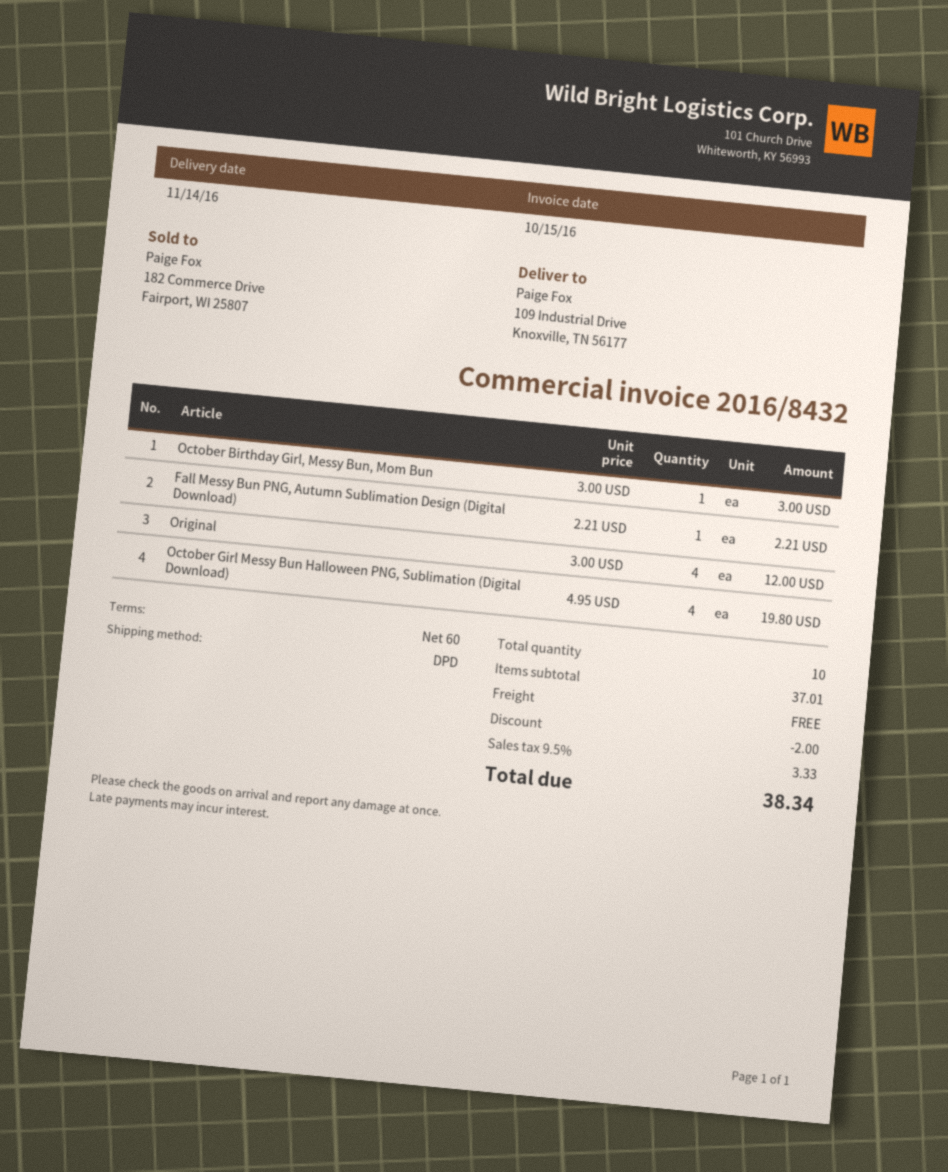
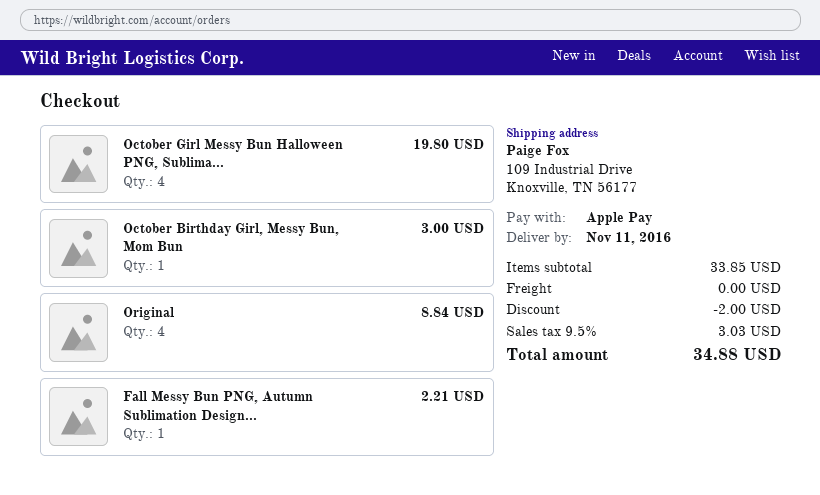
delivery date: 2016-11-14 -> 2016-11-11
Original: 4 for 12.00 -> 4 for 8.84
subtotal: 37.01 -> 33.85
tax: 9.5% = 3.33 -> 9.5% = 3.03
total: 38.34 -> 34.88

